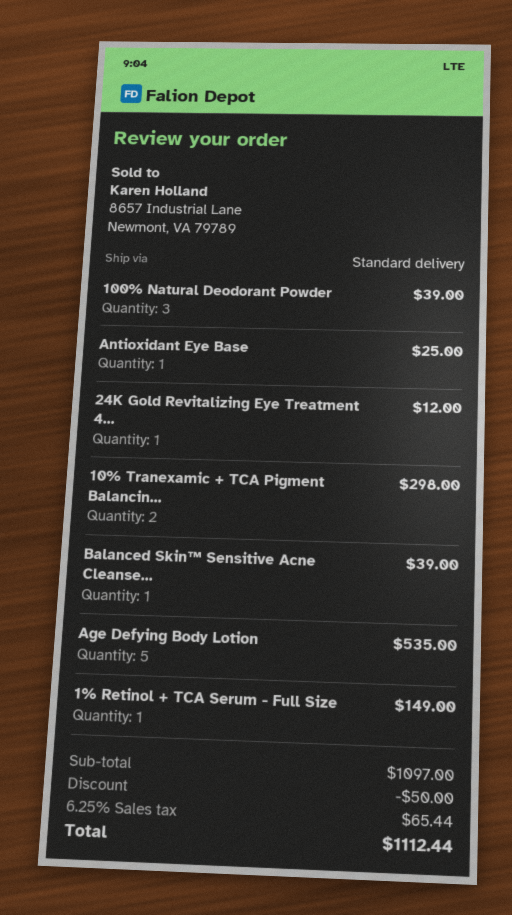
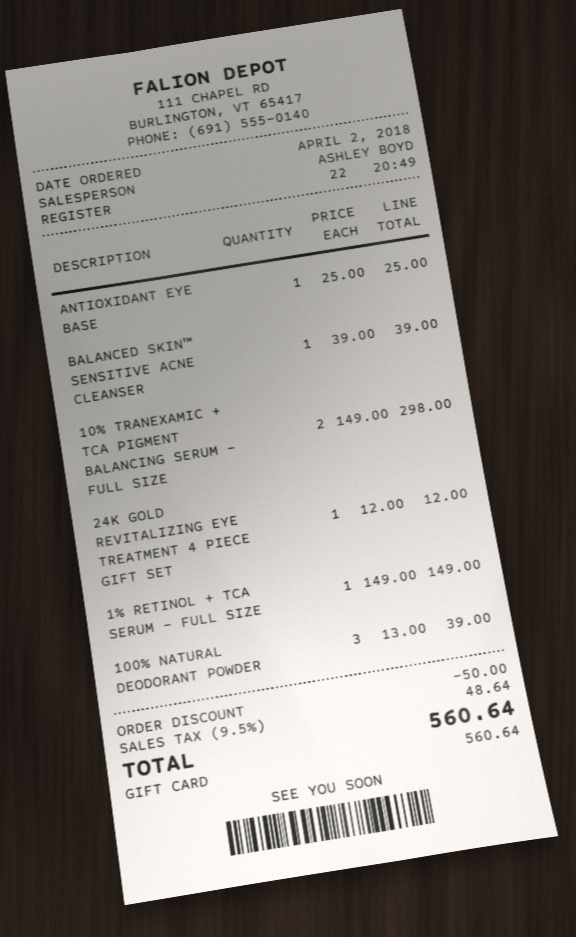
Age Defying Body Lotion: 5 for 535.00 -> none
tax: 6.25% = 65.44 -> 9.5% = 48.64
total: 1112.44 -> 560.64

